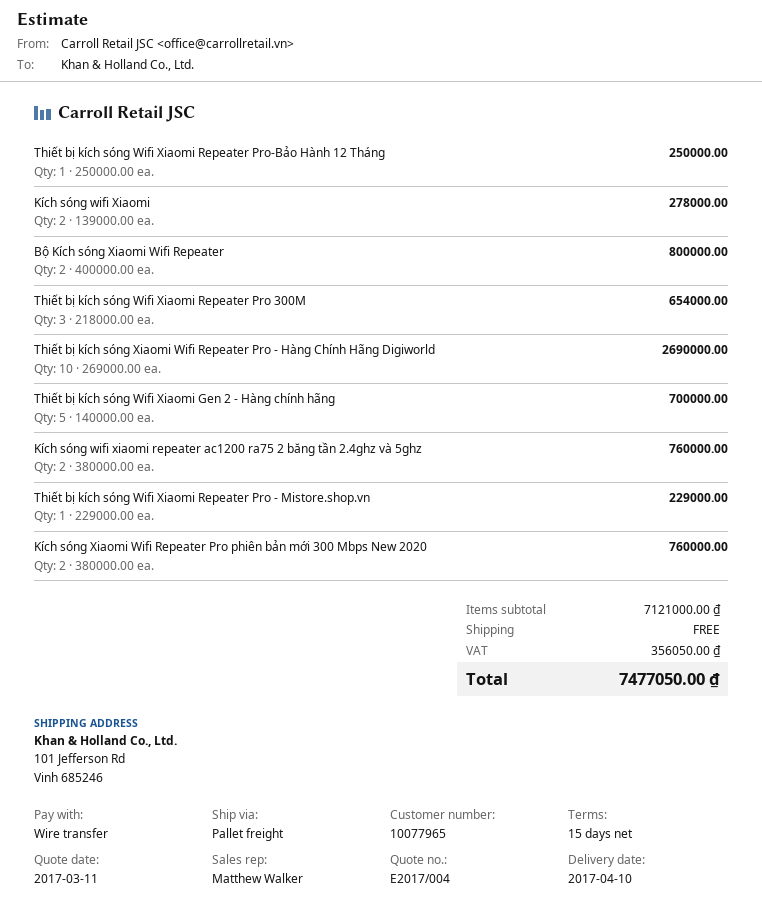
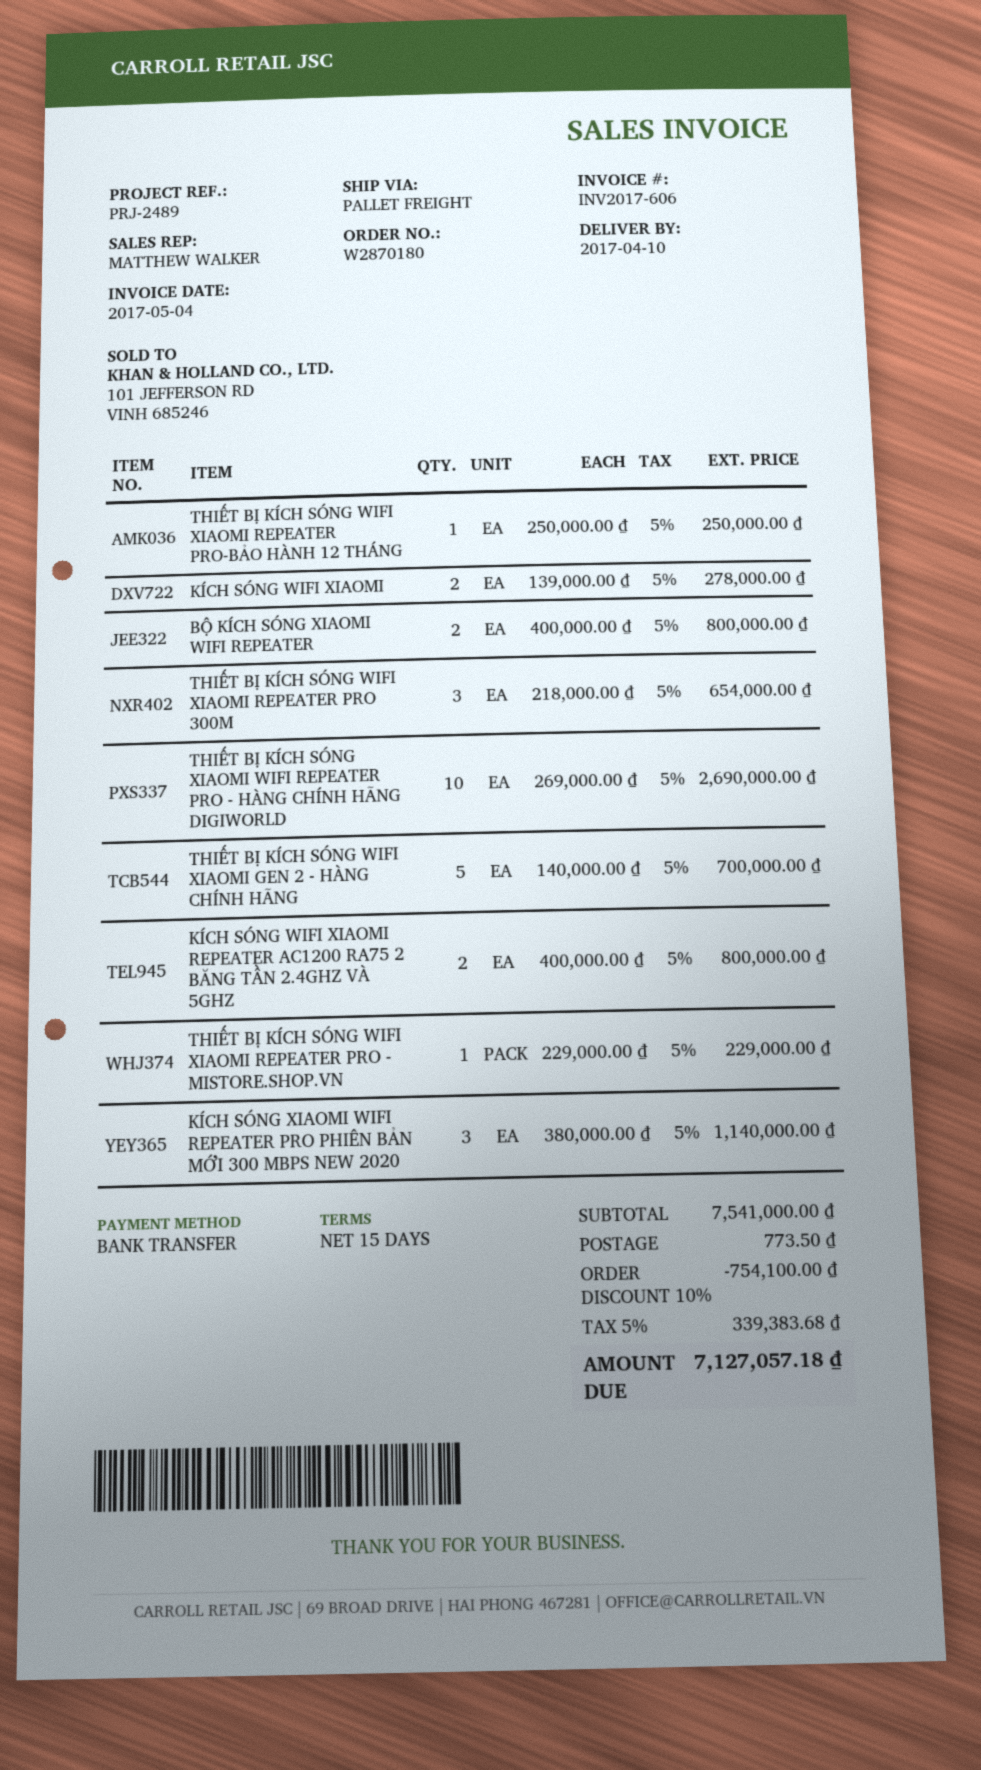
Kích sóng wifi xiaomi repeater ac1200 ra75 2 băng tần 2.4ghz và 5ghz: 2 x 380000.00 = 760000.00 -> 2 x 400000.00 = 800000.00
Kích sóng Xiaomi Wifi Repeater Pro phiên bản mới 300 Mbps New 2020: 2 x 380000.00 = 760000.00 -> 3 x 380000.00 = 1140000.00
subtotal: 7121000.00 -> 7541000.00
discount: none -> 10% = 754100.00
shipping: 0.00 -> 773.50
tax: 356050.00 -> 339383.68
total: 7477050.00 -> 7127057.18

